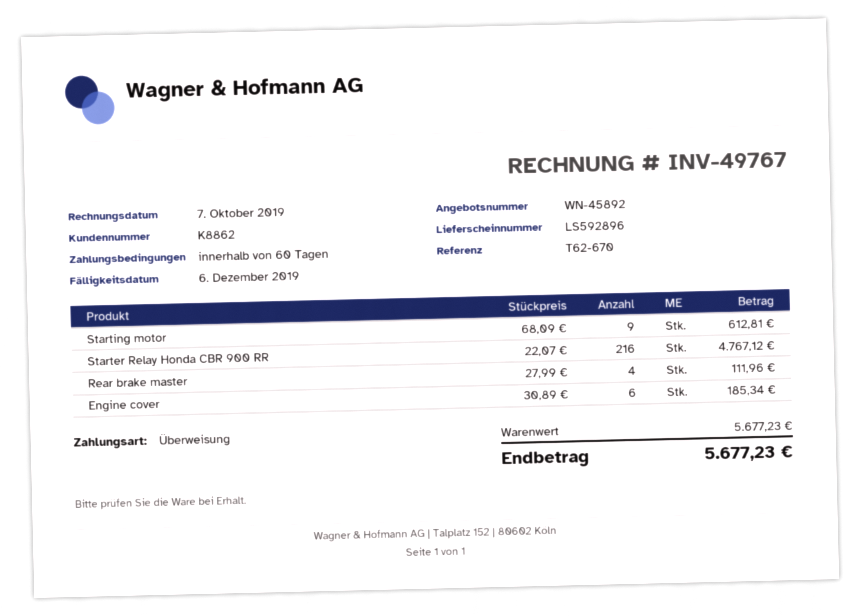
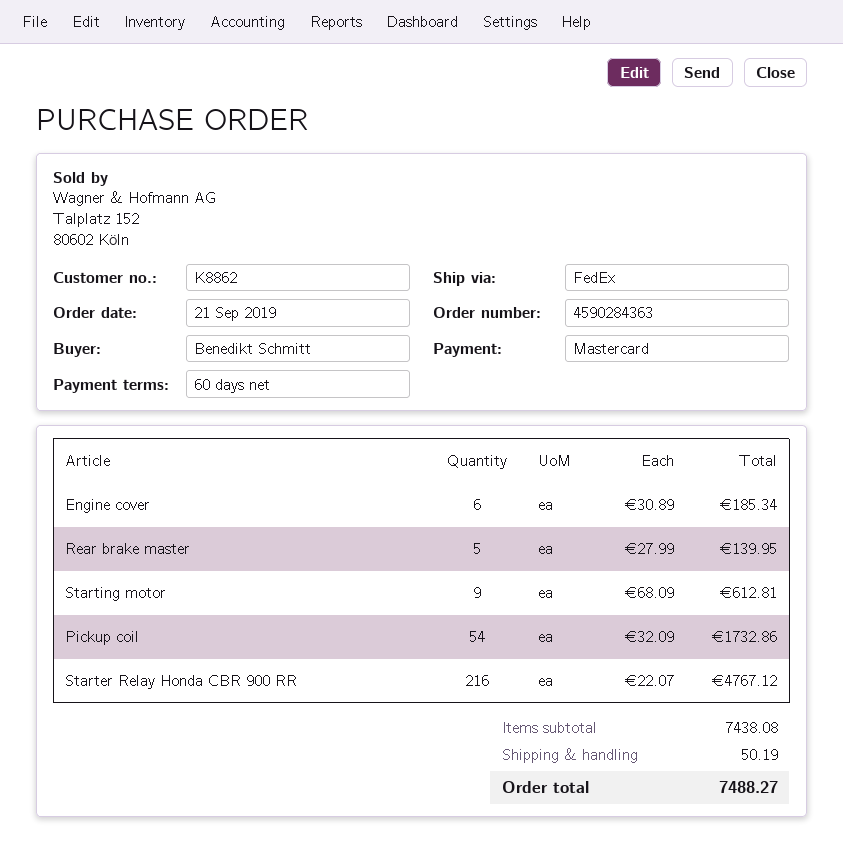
payment method: bank transfer -> Mastercard
Rear brake master: 4 x 27.99 = 111.96 -> 5 x 27.99 = 139.95
Pickup coil: none -> 54 x 32.09 = 1732.86
subtotal: 5677.23 -> 7438.08
shipping: none -> 50.19
total: 5677.23 -> 7488.27

